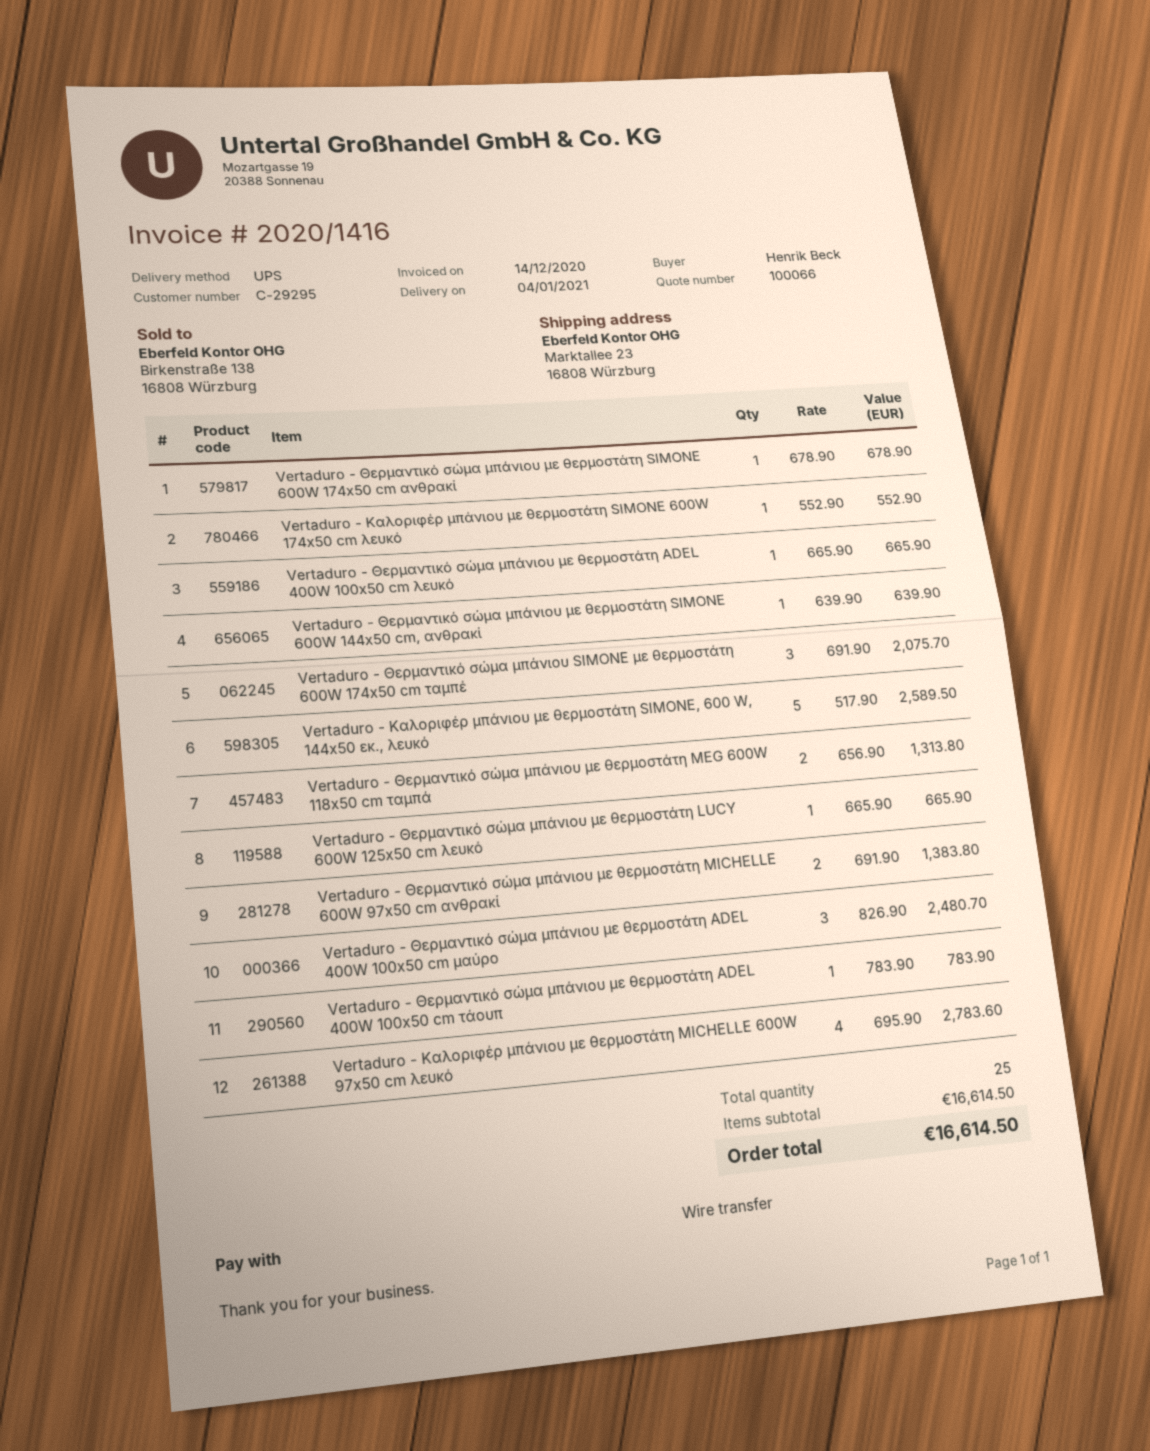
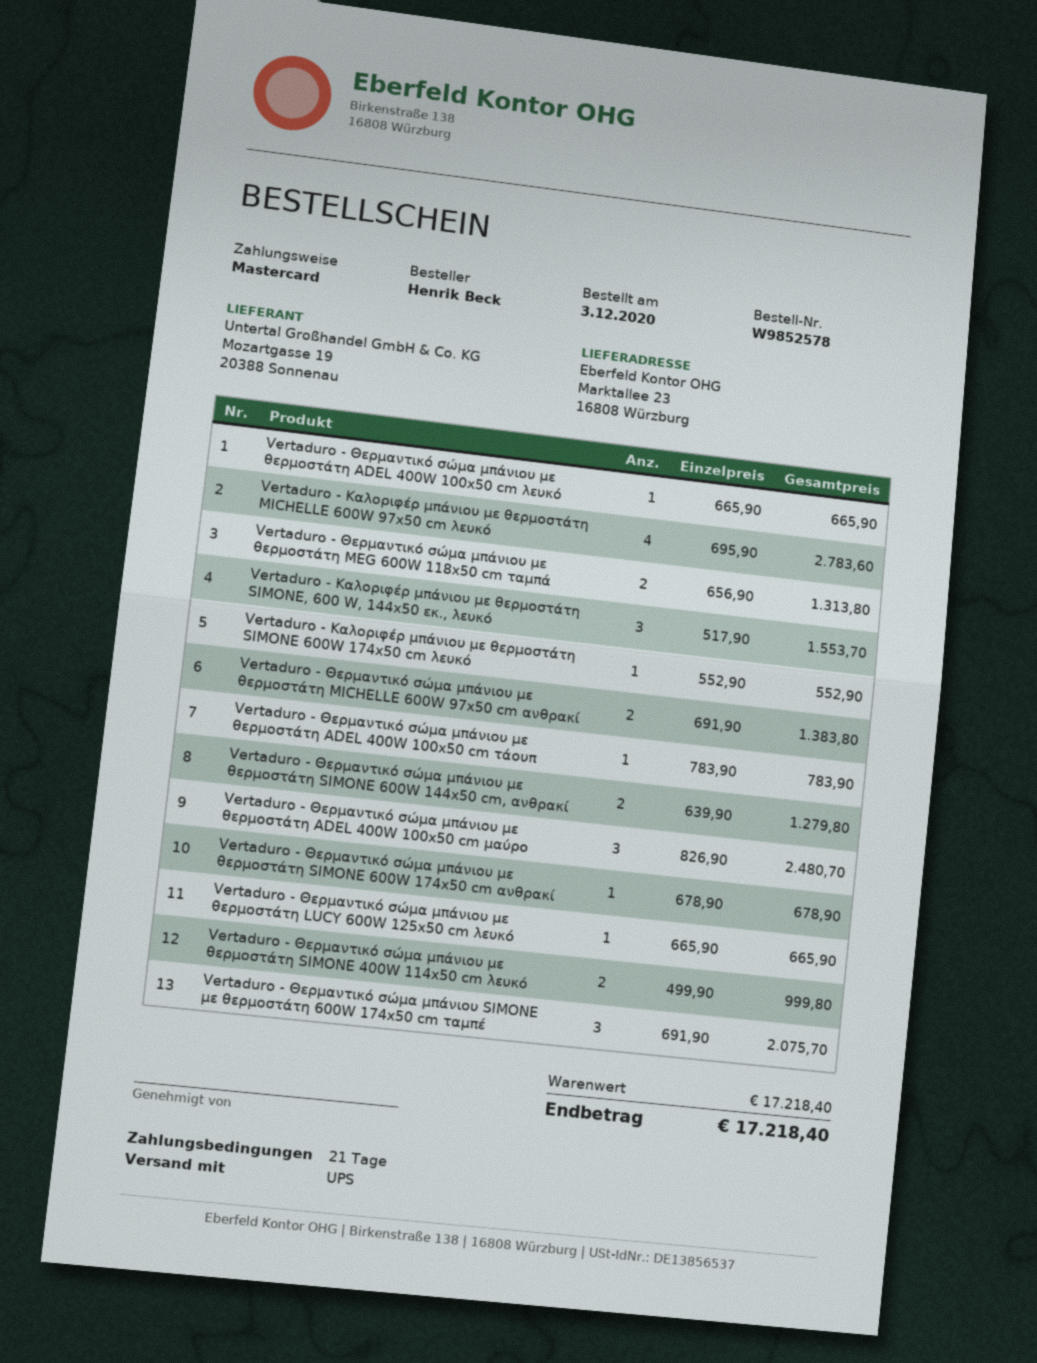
payment method: bank transfer -> Mastercard
Vertaduro - Θερμαντικό σώμα μπάνιου με θερμοστάτη SIMONE 600W 144x50 cm, ανθρακί: 1 x 639.90 = 639.90 -> 2 x 639.90 = 1279.80
Vertaduro - Καλοριφέρ μπάνιου με θερμοστάτη SIMONE, 600 W, 144x50 εκ., λευκό: 5 x 517.90 = 2589.50 -> 3 x 517.90 = 1553.70
Vertaduro - Θερμαντικό σώμα μπάνιου με θερμοστάτη SIMONE 400W 114x50 cm λευκό: none -> 2 x 499.90 = 999.80
subtotal: 16614.50 -> 17218.40
total: 16614.50 -> 17218.40

